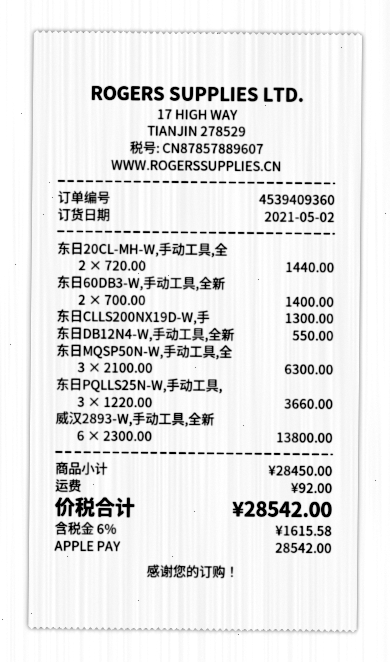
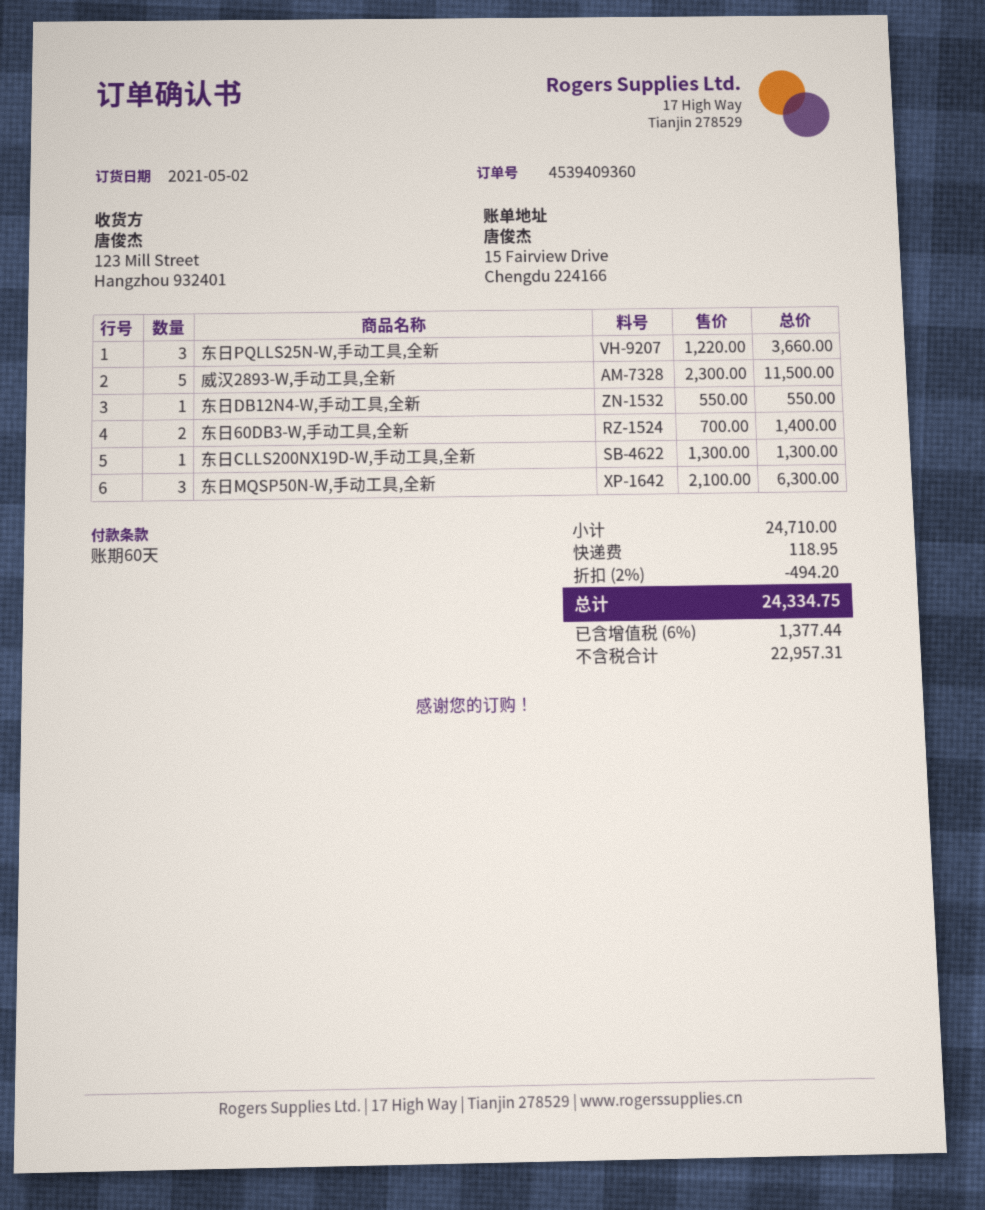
东日20CL-MH-W,手动工具,全: 2 x 720.00 = 1440.00 -> none
威汉2893-W,手动工具,全新: 6 x 2300.00 = 13800.00 -> 5 x 2300.00 = 11500.00
subtotal: 28450.00 -> 24710.00
discount: none -> 2% = 494.20
shipping: 92.00 -> 118.95
tax: 6% = 1615.58 -> 6% = 1377.44
total: 28542.00 -> 24334.75

